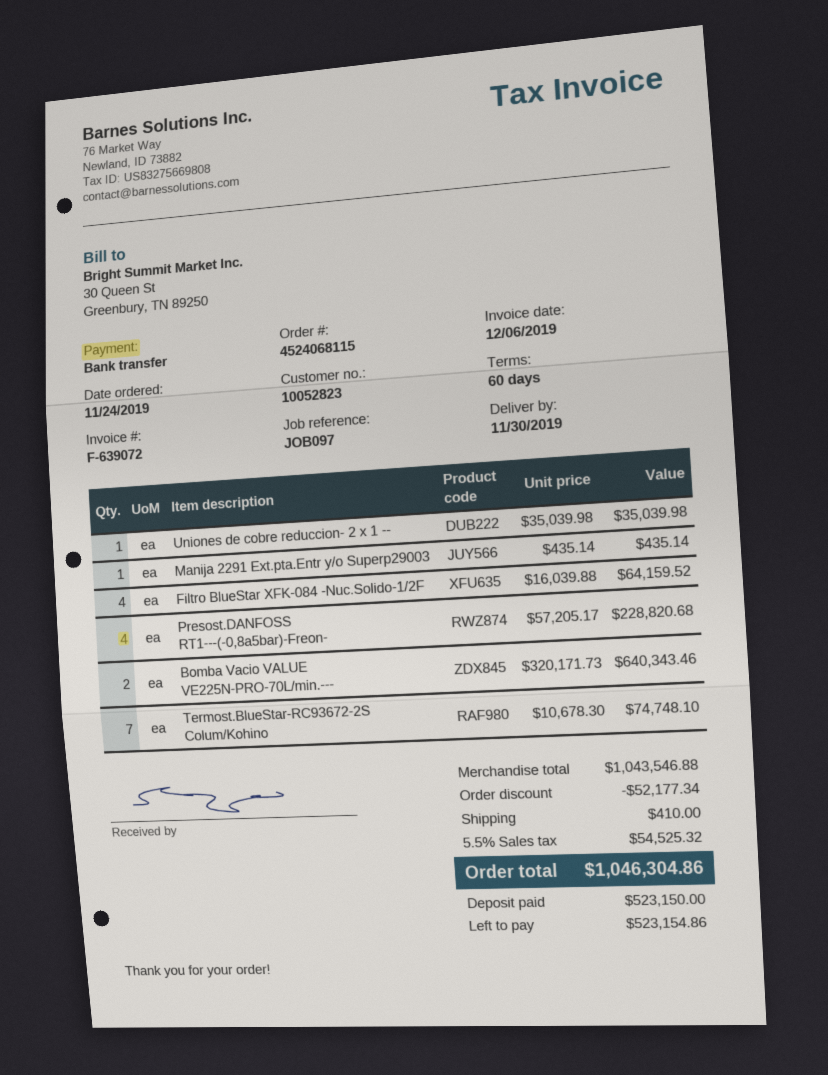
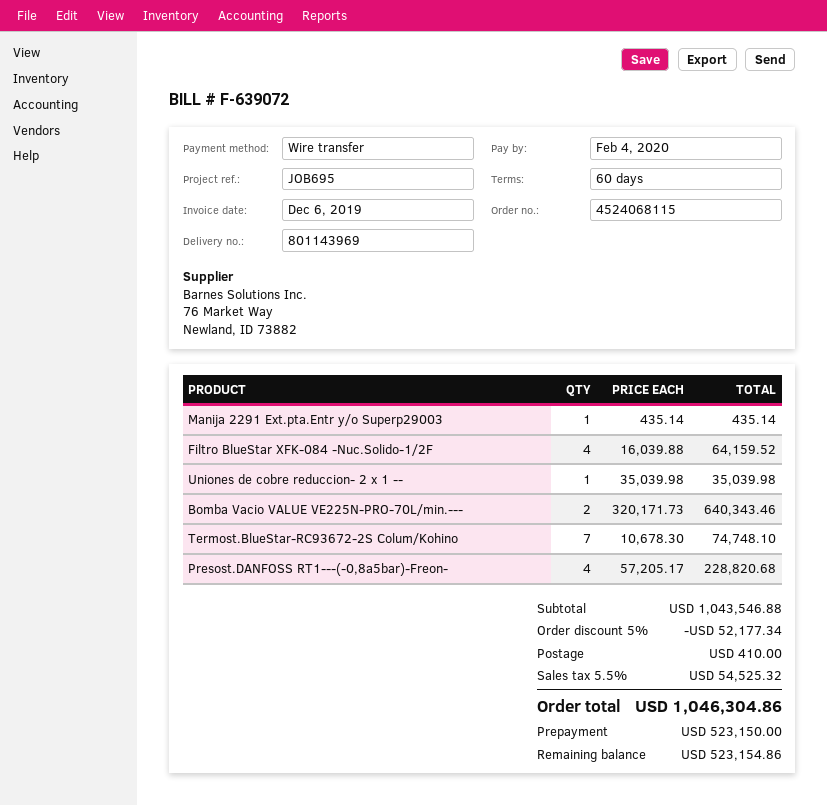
reference: JOB097 -> JOB695

